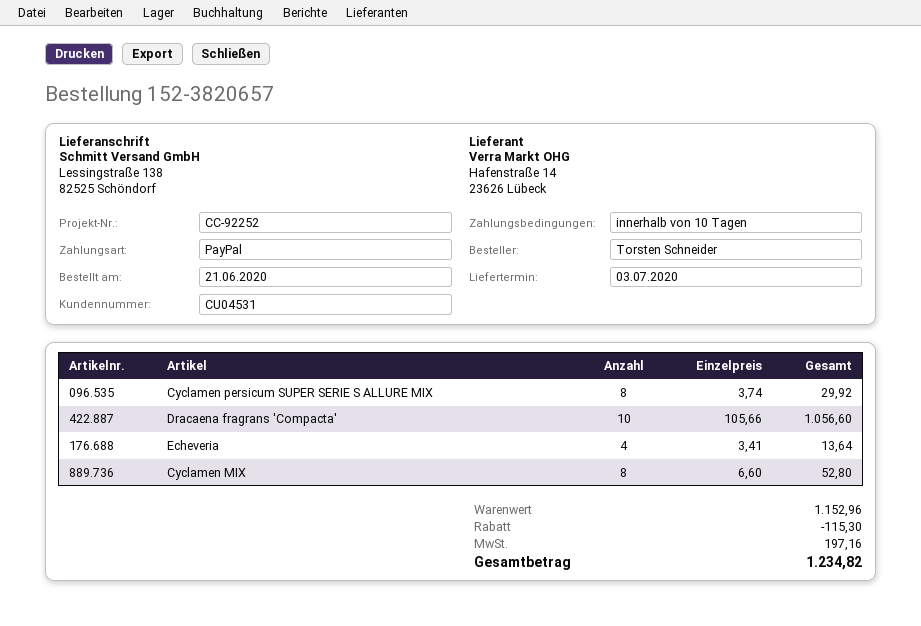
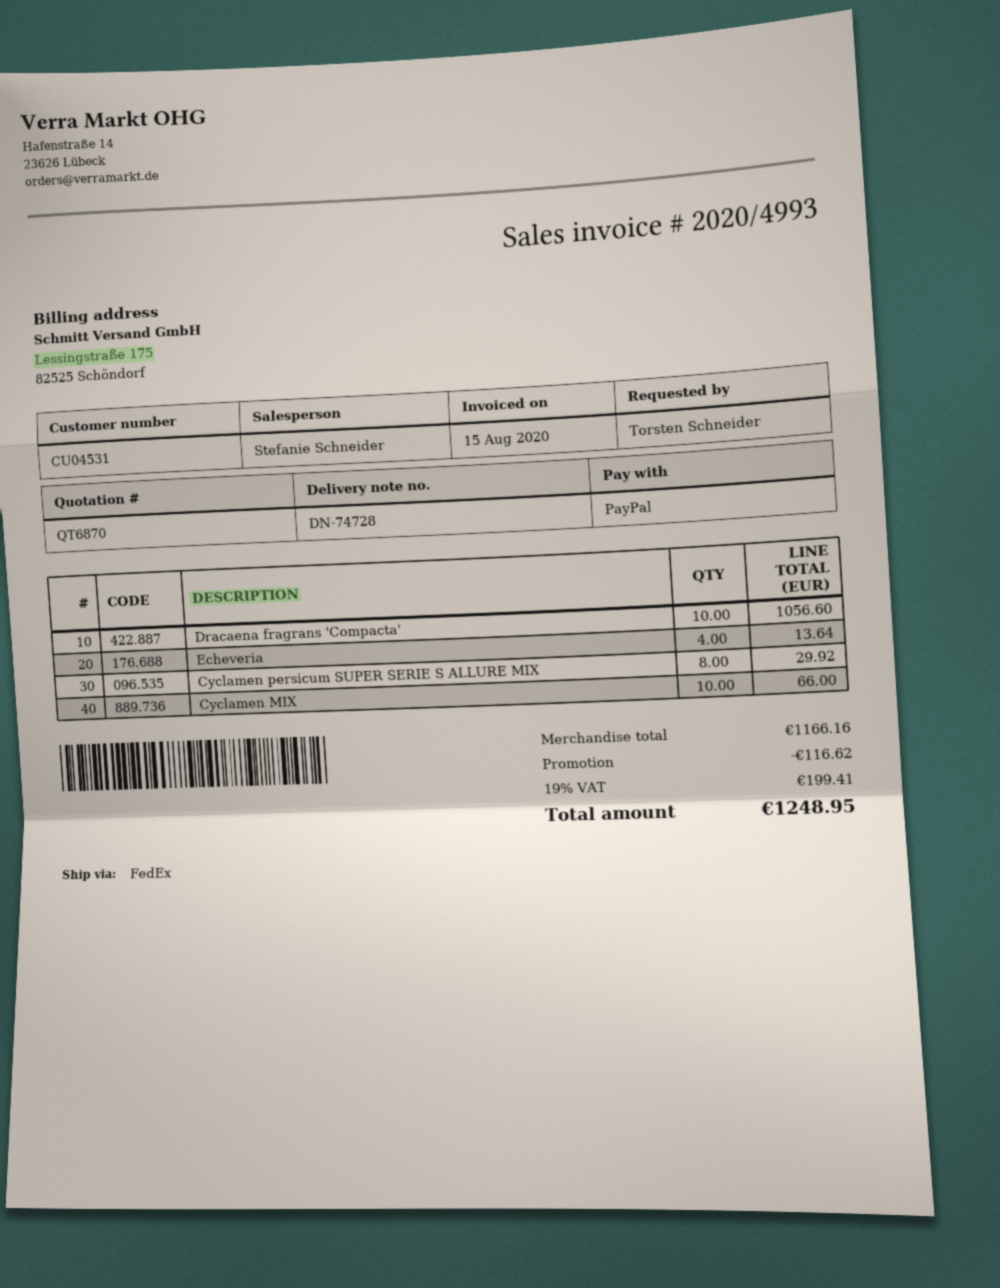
Cyclamen MIX: 8 for 52.80 -> 10 for 66.00
subtotal: 1152.96 -> 1166.16
discount: 115.30 -> 116.62
tax: 197.16 -> 199.41
total: 1234.82 -> 1248.95

